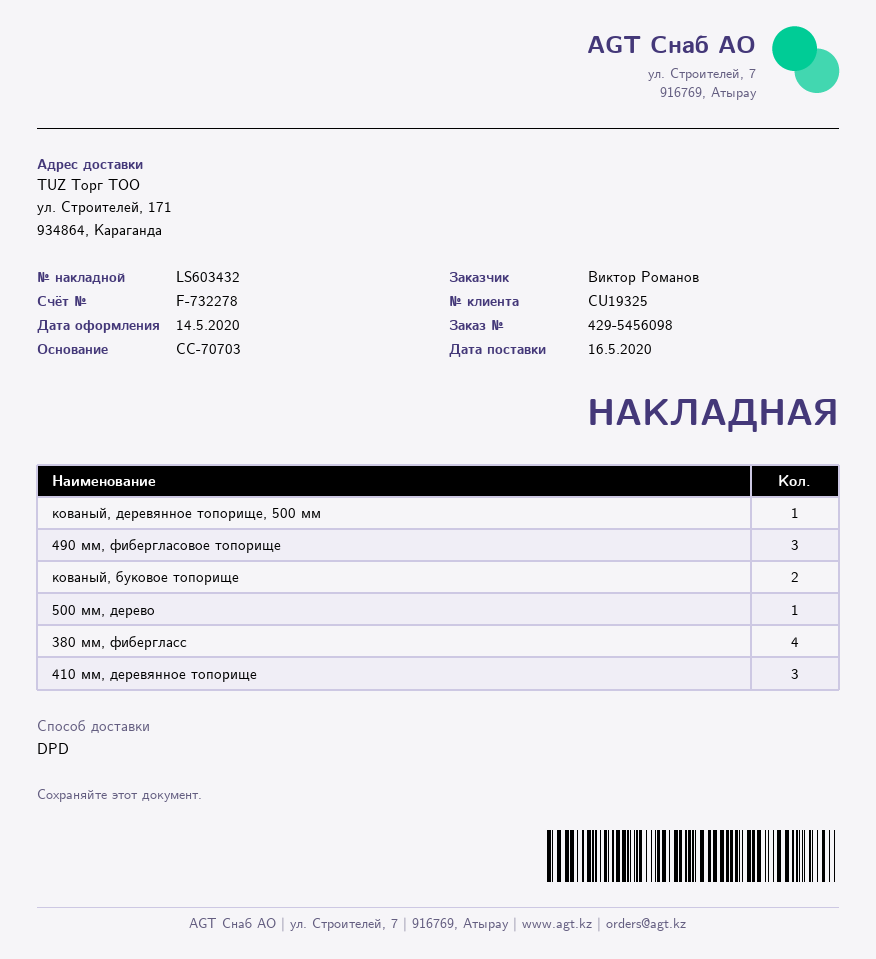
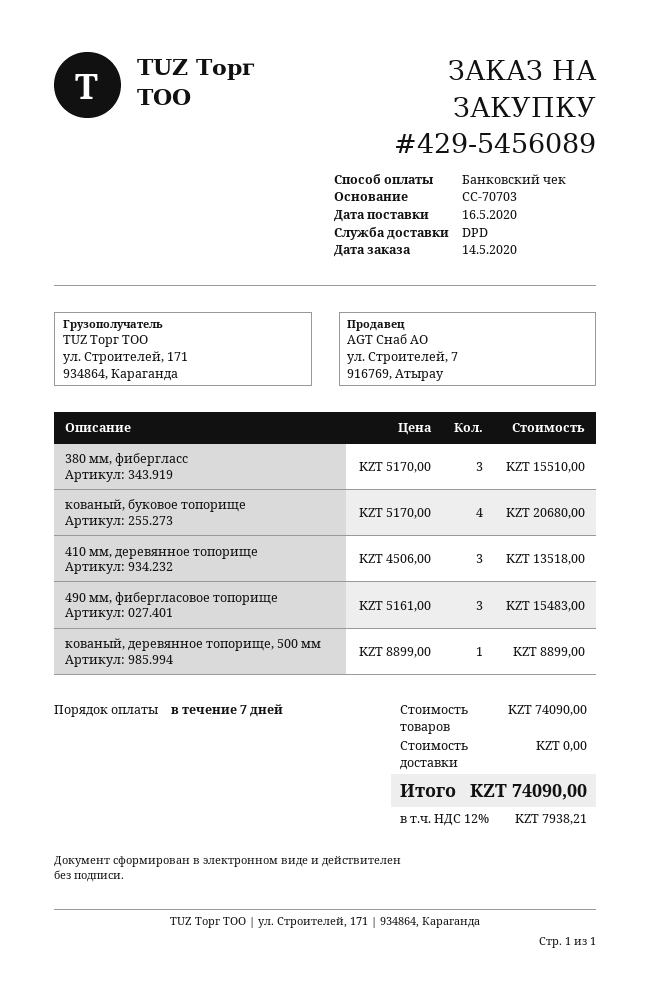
order number: 429-5456098 -> 429-5456089
кованый, буковое топорище: 2 -> 4
500 мм, дерево: 1 -> none
380 мм, фибергласс: 4 -> 3

